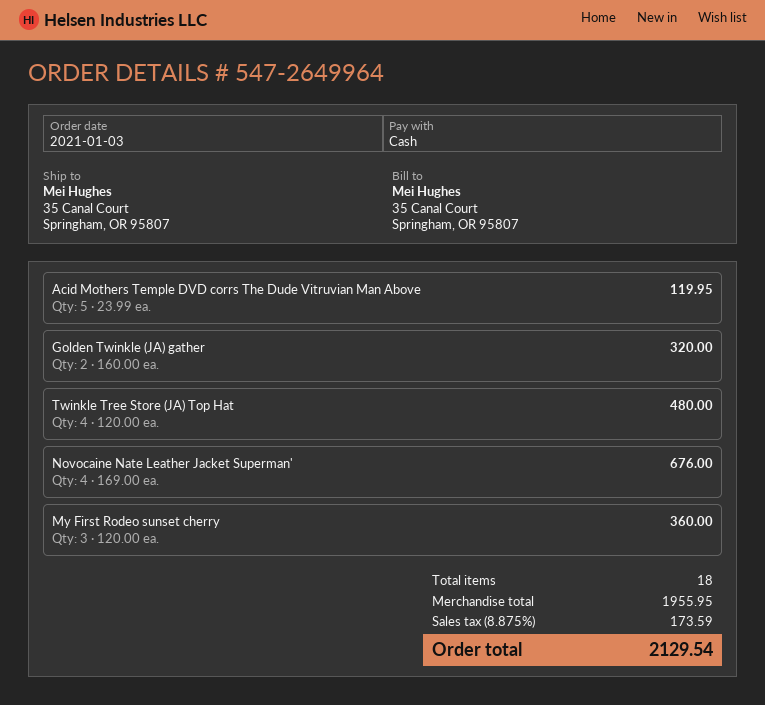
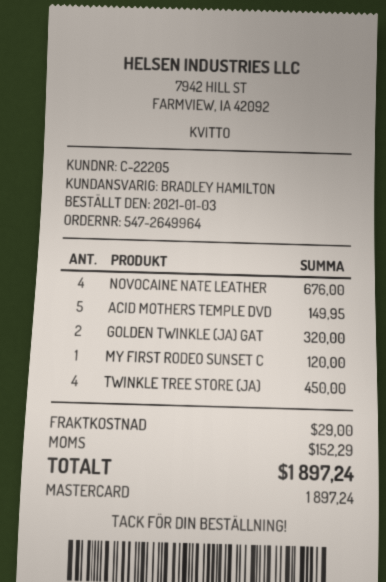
payment method: cash -> Mastercard
Acid Mothers Temple DVD corrs The Dude Vitruvian Man Above: 5 for 119.95 -> 5 for 149.95
Twinkle Tree Store (JA) Top Hat: 4 for 480.00 -> 4 for 450.00
My First Rodeo sunset cherry: 3 for 360.00 -> 1 for 120.00
shipping: none -> 29.00
tax: 173.59 -> 152.29
total: 2129.54 -> 1897.24

